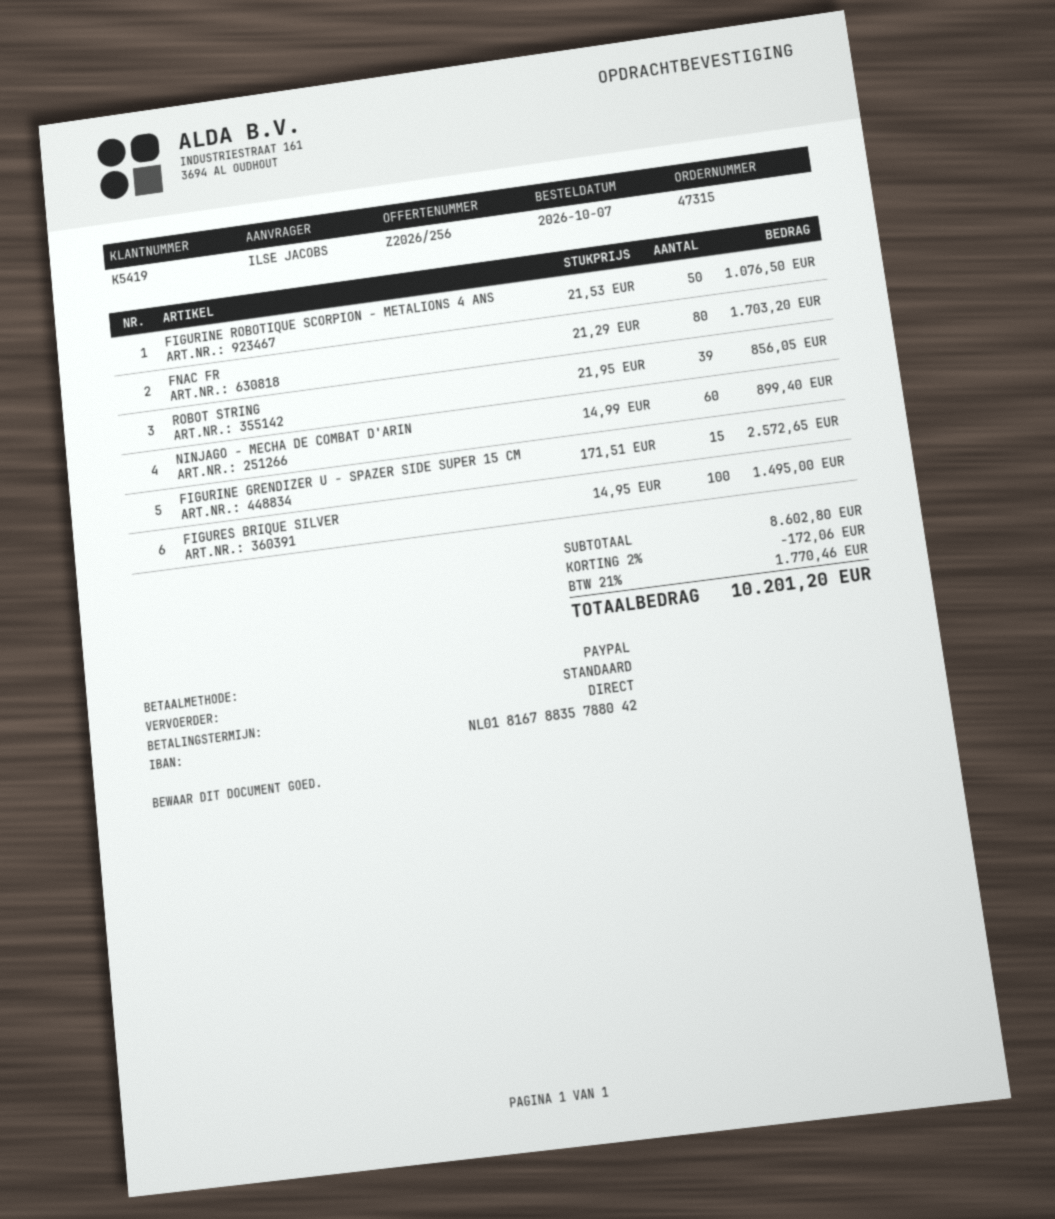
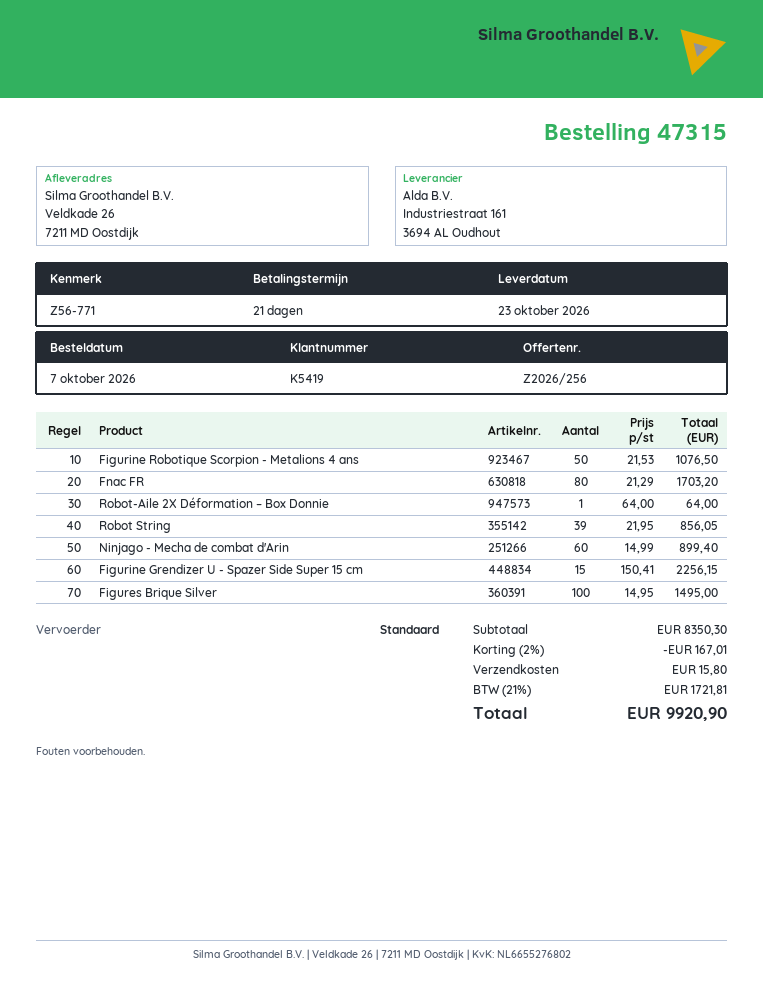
payment terms: on receipt -> 21 days
FIGURINE GRENDIZER U - SPAZER SIDE SUPER 15 CM: 15 x 171.51 = 2572.65 -> 15 x 150.41 = 2256.15
Robot-Aile 2X Déformation – Box Donnie: none -> 1 x 64.00 = 64.00
subtotal: 8602.80 -> 8350.30
discount: 2% = 172.06 -> 2% = 167.01
shipping: none -> 15.80
tax: 21% = 1770.46 -> 21% = 1721.81
total: 10201.20 -> 9920.90

